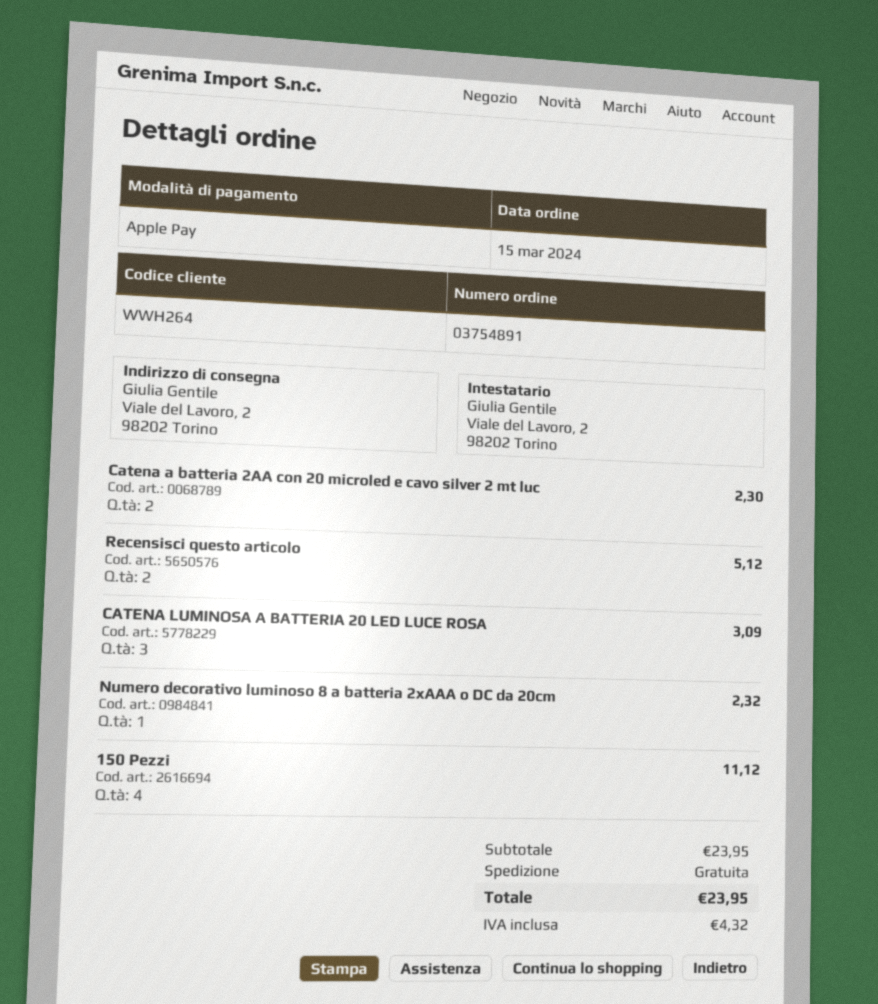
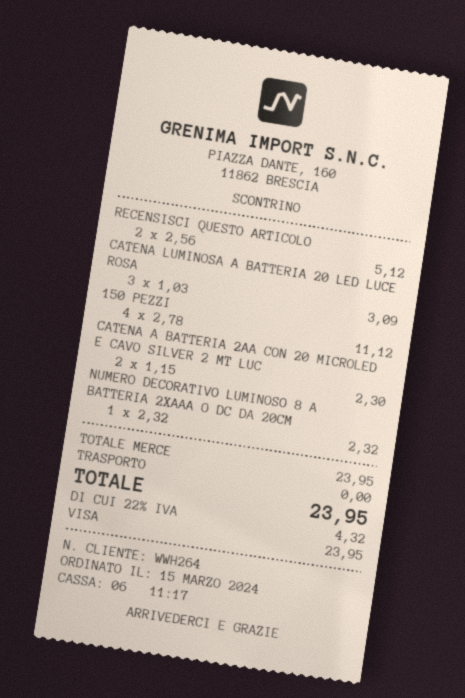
payment method: Apple Pay -> Visa

